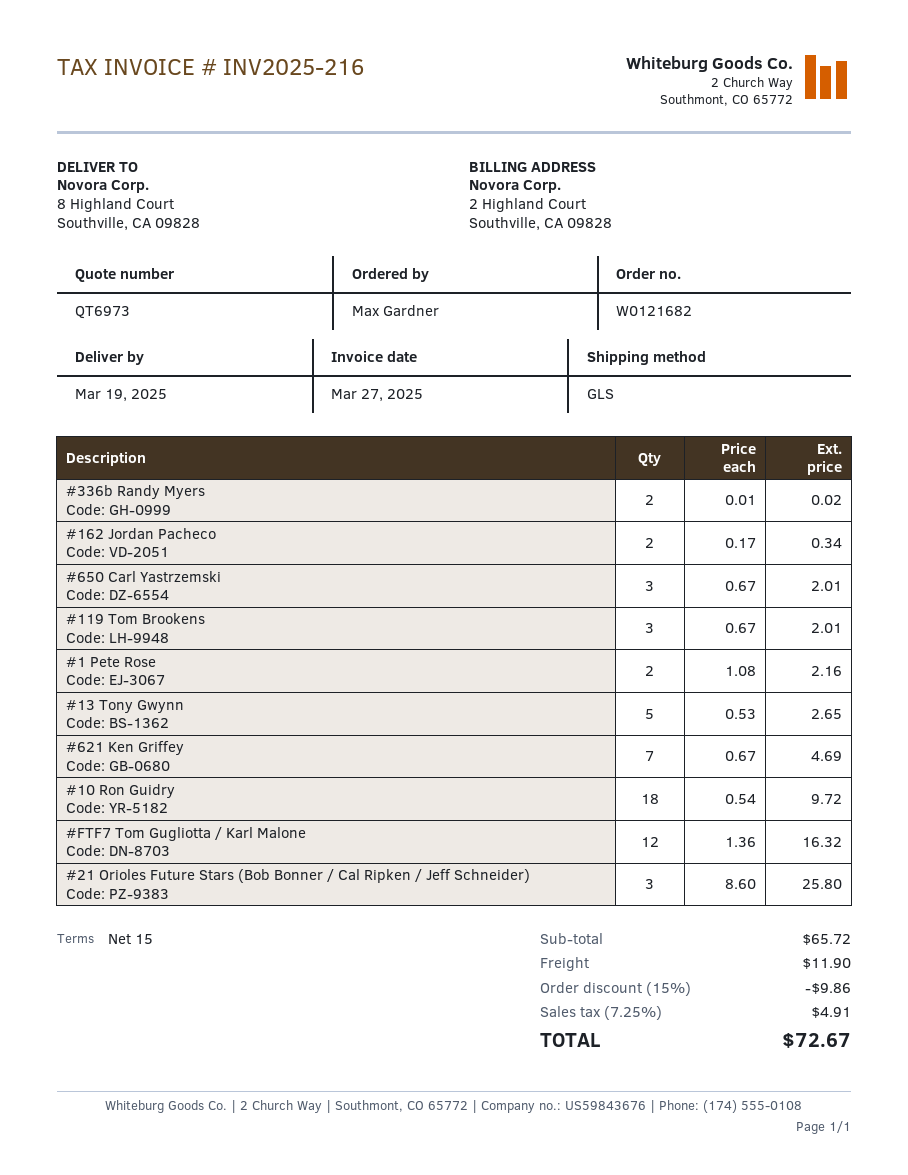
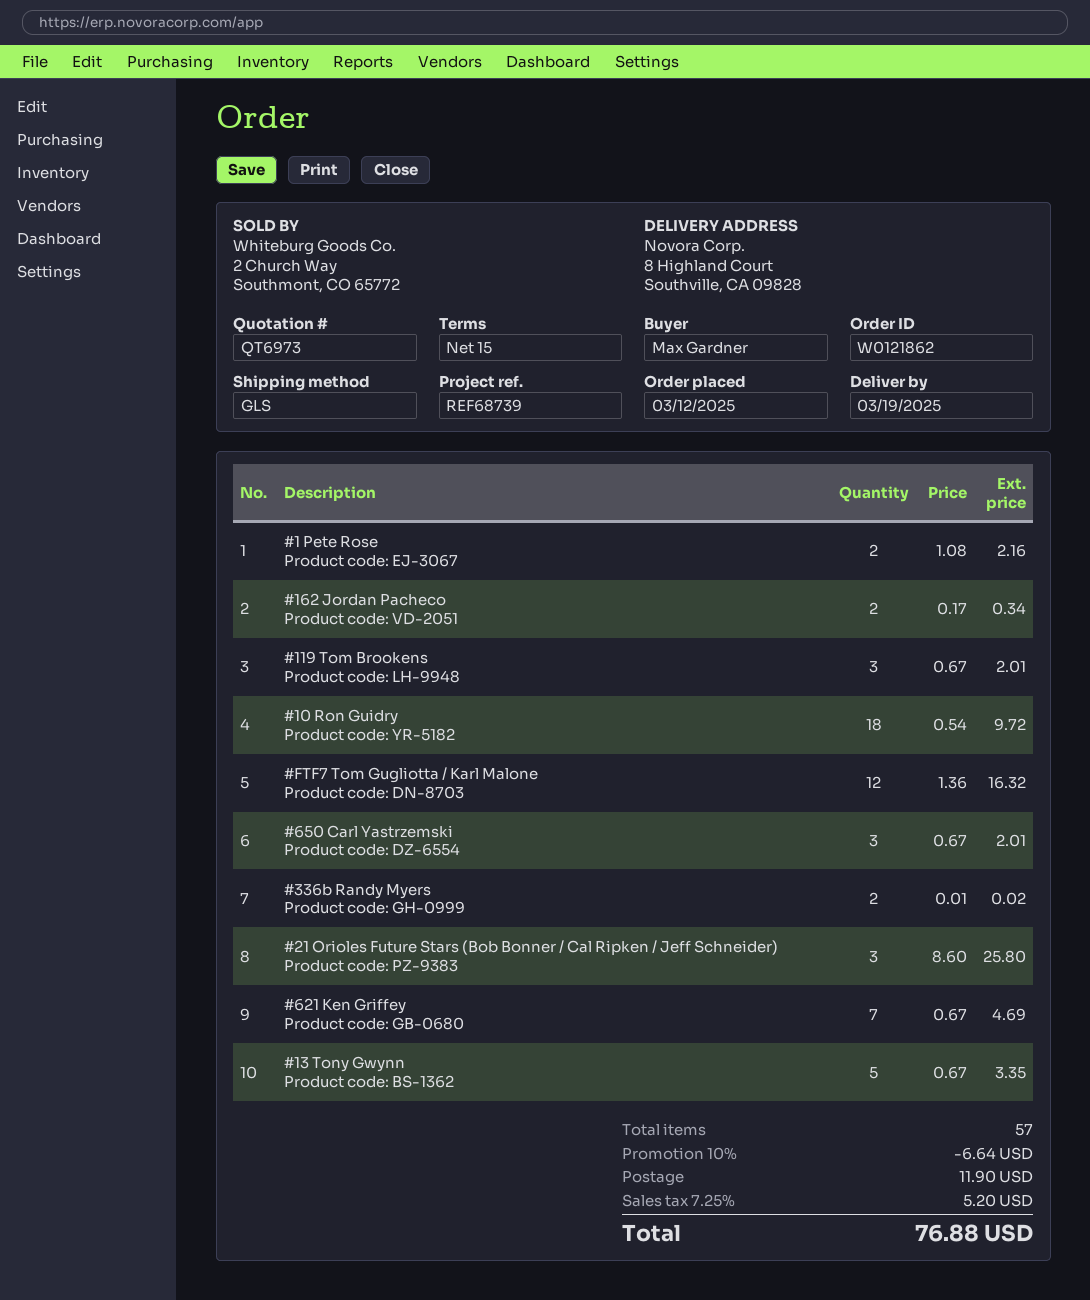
order number: W0121682 -> W0121862
#13 Tony Gwynn: 5 x 0.53 = 2.65 -> 5 x 0.67 = 3.35
discount: 15% = 9.86 -> 10% = 6.64
tax: 7.25% = 4.91 -> 7.25% = 5.20
total: 72.67 -> 76.88

